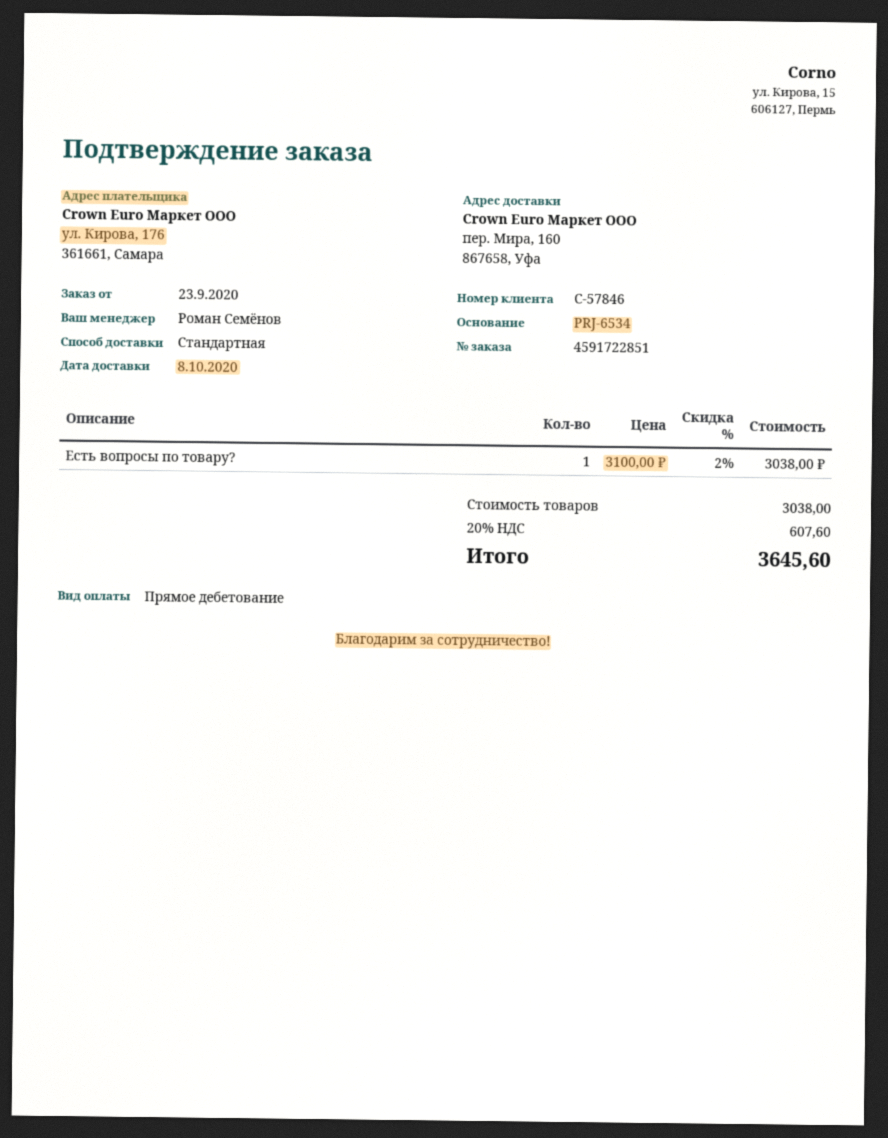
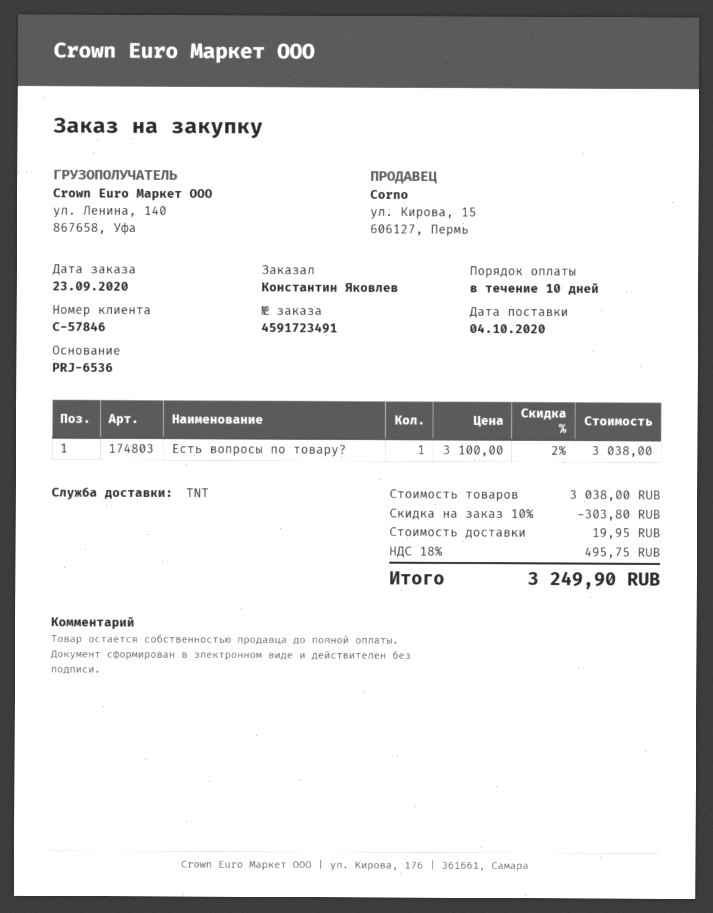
order number: 4591722851 -> 4591723491
delivery date: 2020-10-08 -> 2020-10-04
reference: PRJ-6534 -> PRJ-6536
shipping method: standard -> TNT
ship to: пер. Мира, 160, 867658, Уфа -> ул. Ленина, 140, 867658, Уфа
discount: none -> 10% = 303.80
shipping: none -> 19.95
tax: 20% = 607.60 -> 18% = 495.75
total: 3645.60 -> 3249.90

